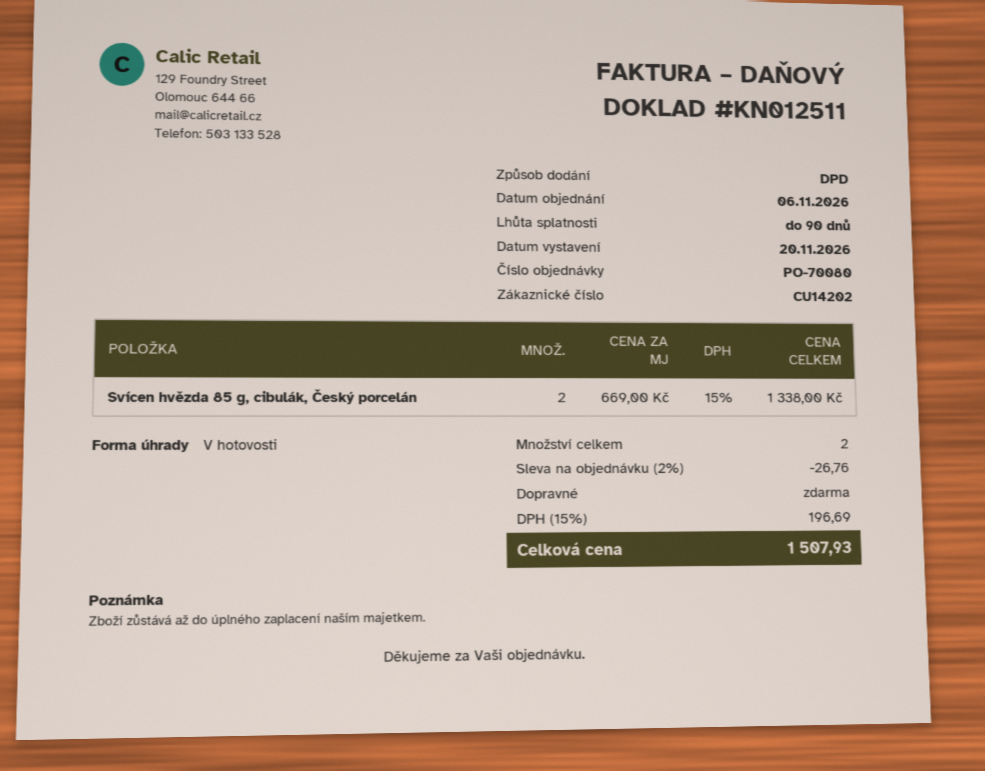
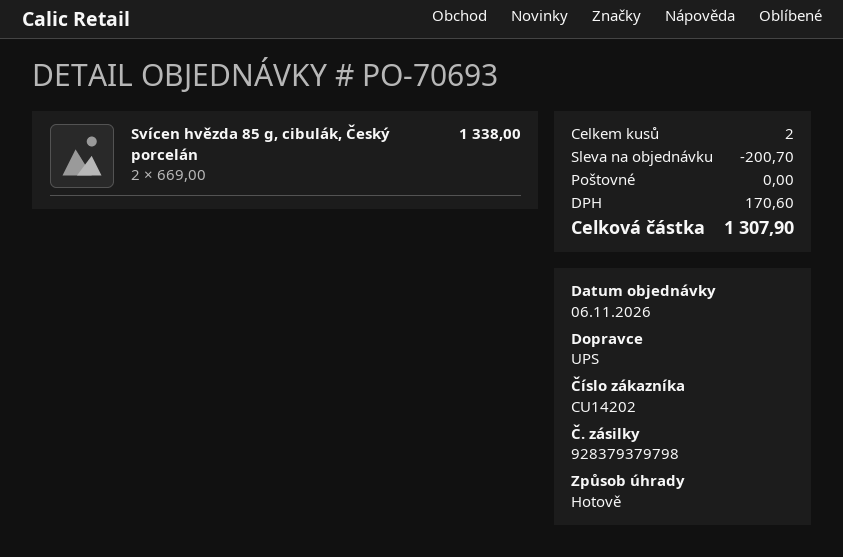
order number: PO-70080 -> PO-70693
shipping method: DPD -> UPS
discount: 26.76 -> 200.70
tax: 196.69 -> 170.60
total: 1507.93 -> 1307.90

